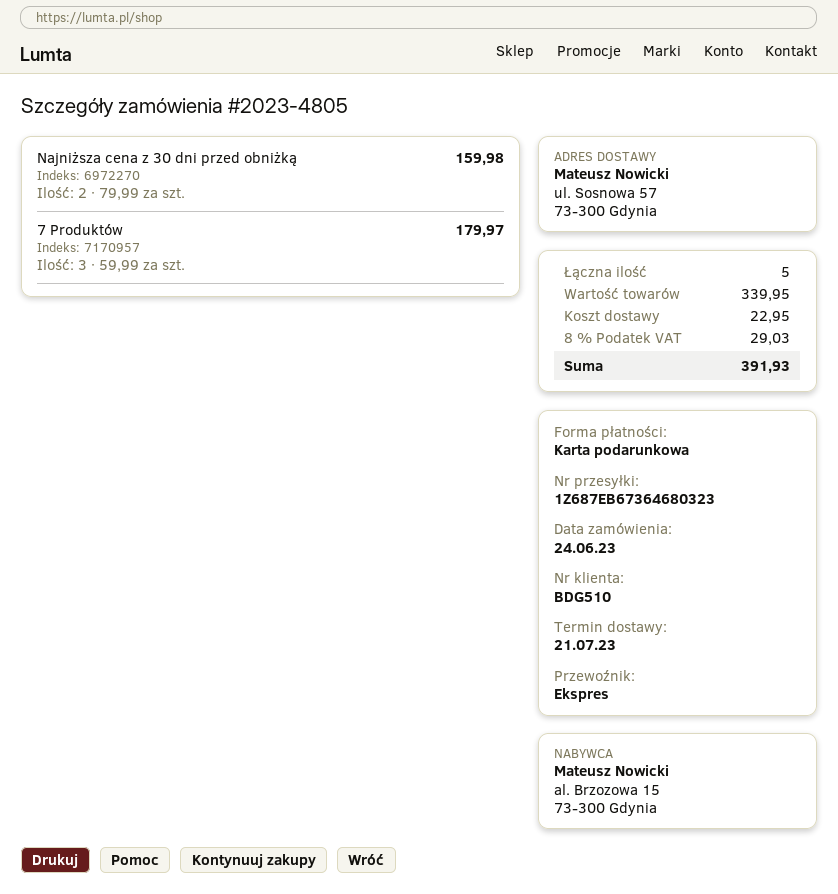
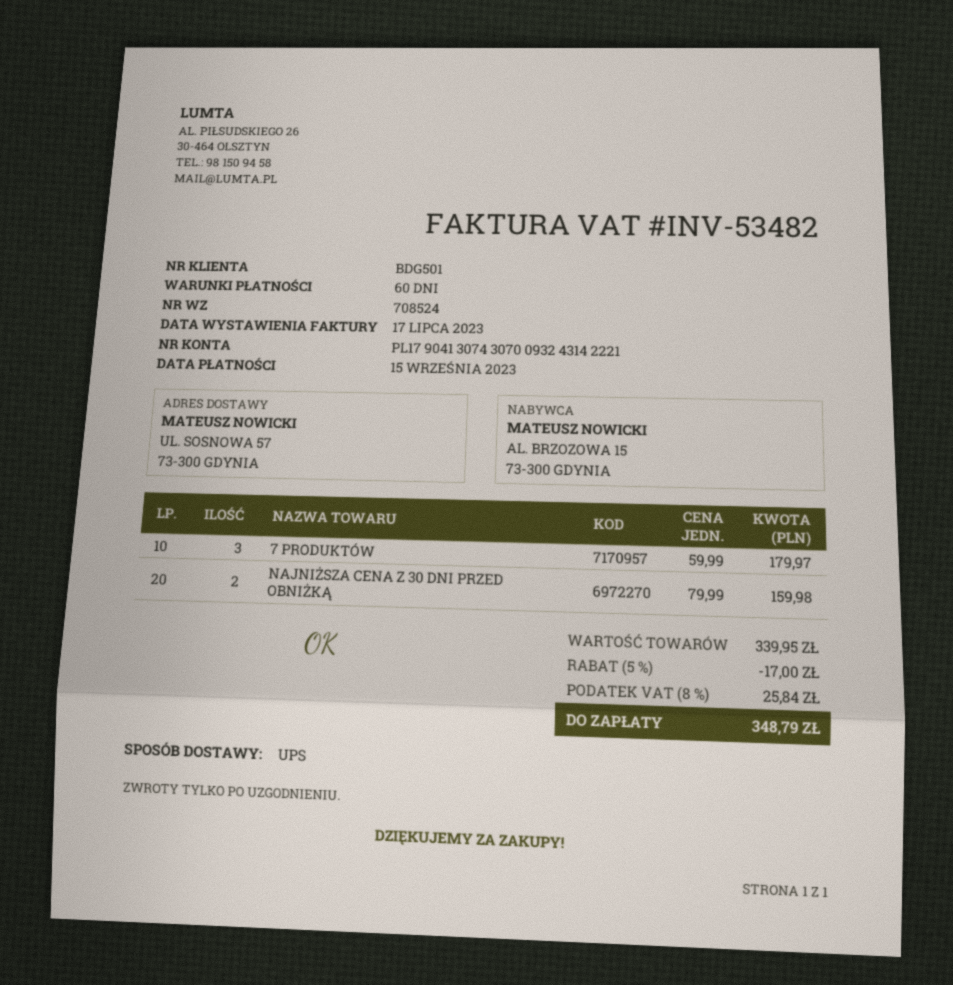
customer number: BDG510 -> BDG501
shipping method: express -> UPS
discount: none -> 5% = 17.00
shipping: 22.95 -> none
tax: 8% = 29.03 -> 8% = 25.84
total: 391.93 -> 348.79

